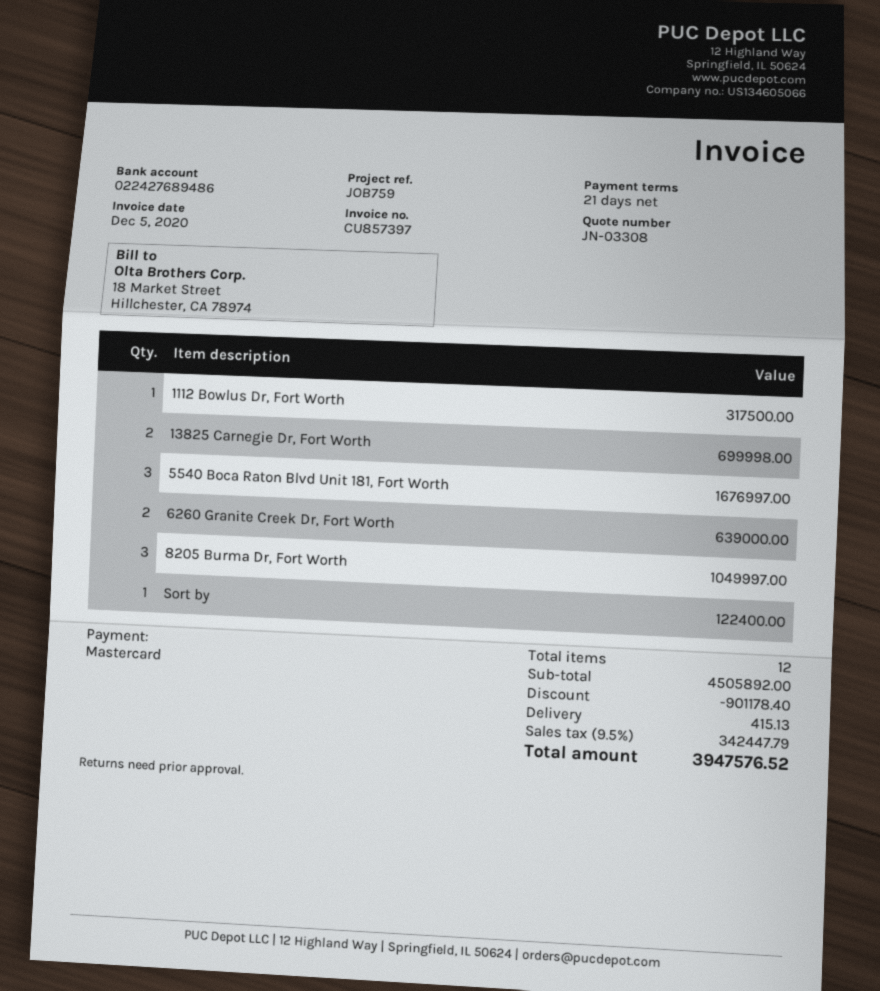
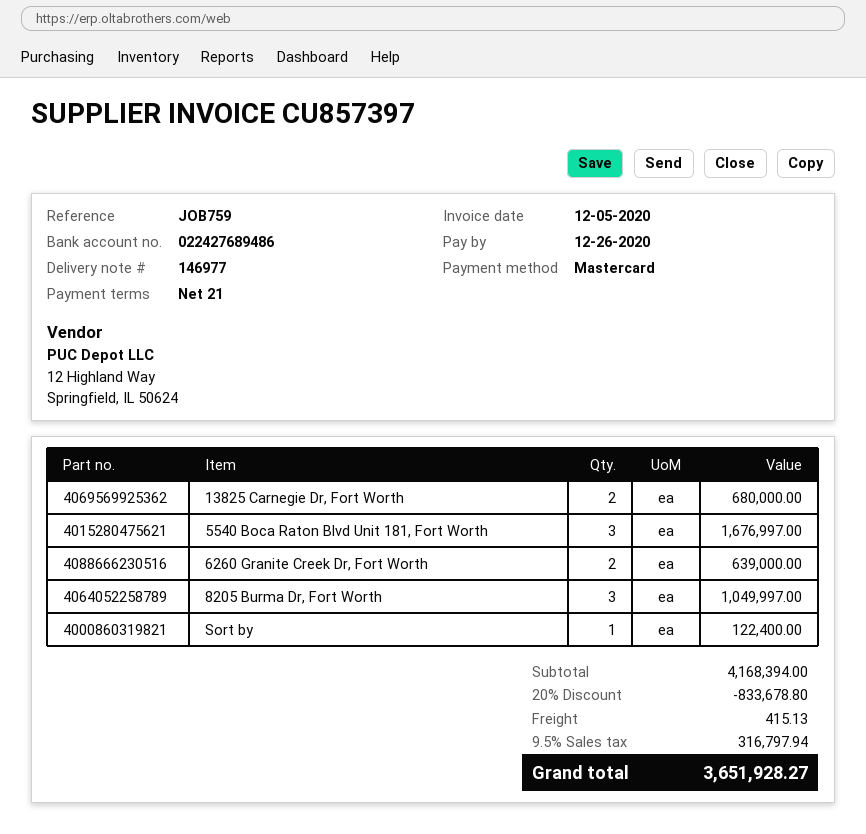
1112 Bowlus Dr, Fort Worth: 1 for 317500.00 -> none
13825 Carnegie Dr, Fort Worth: 2 for 699998.00 -> 2 for 680000.00
subtotal: 4505892.00 -> 4168394.00
discount: 901178.40 -> 833678.80
tax: 9.5% = 342447.79 -> 9.5% = 316797.94
total: 3947576.52 -> 3651928.27

